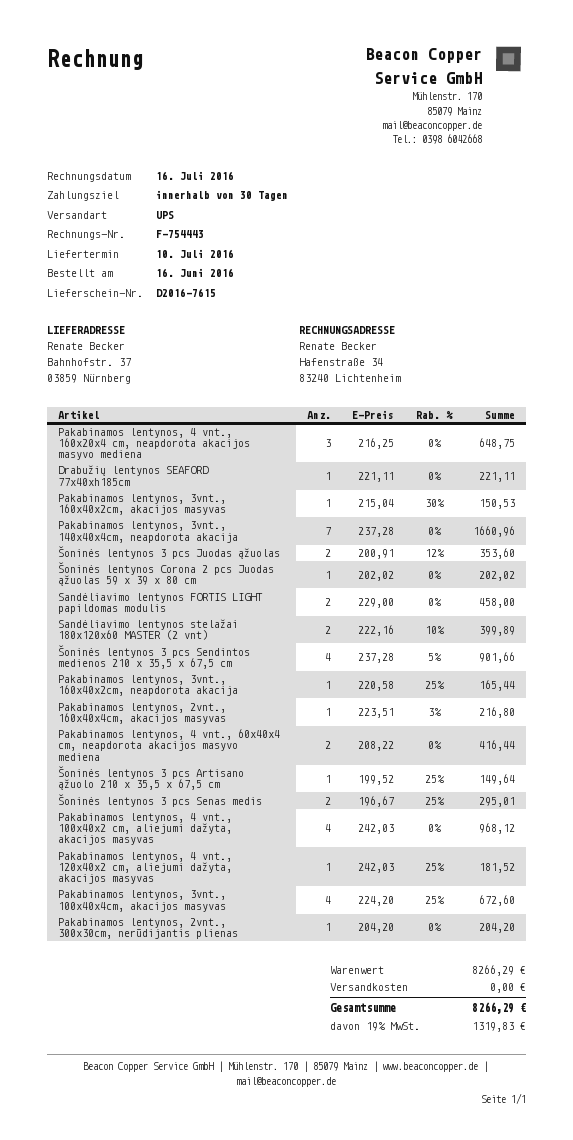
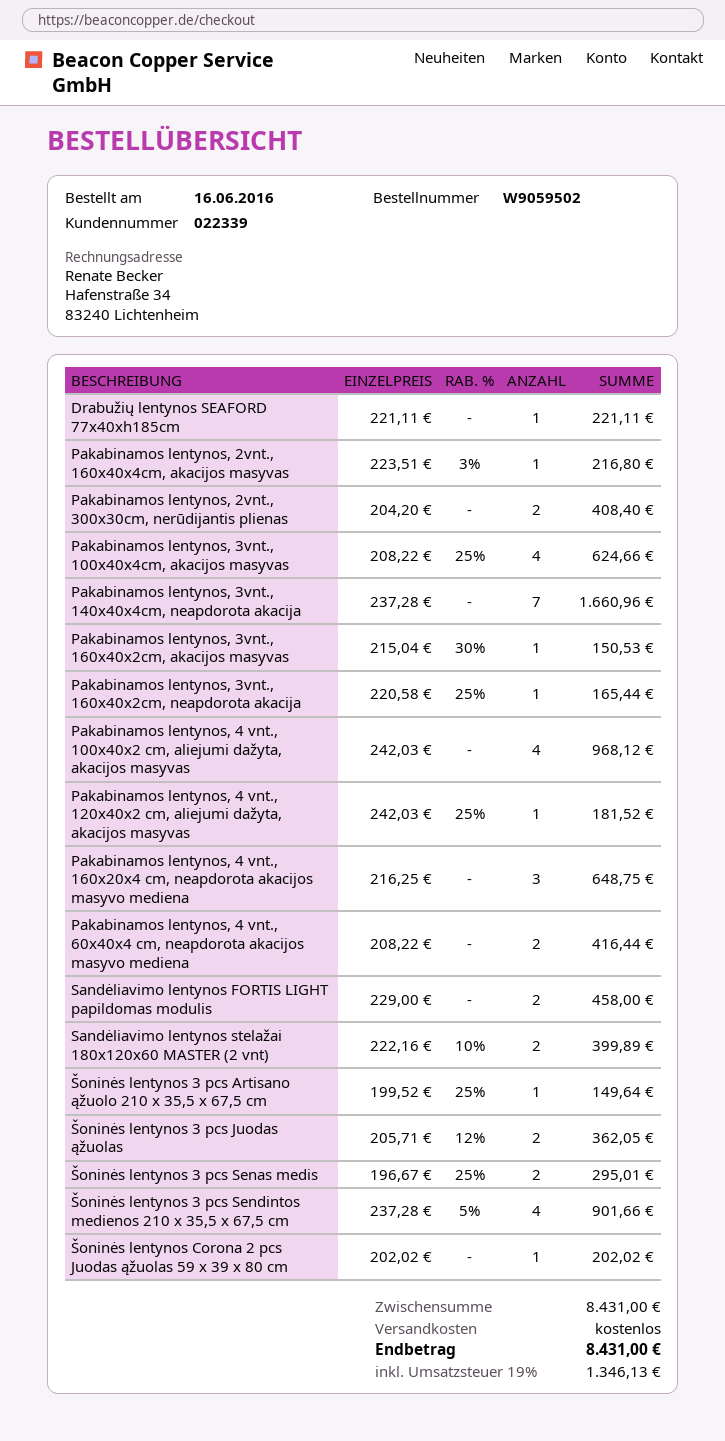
Šoninės lentynos 3 pcs Juodas ąžuolas: 2 x 200.91 - 12% = 353.60 -> 2 x 205.71 - 12% = 362.05
Pakabinamos lentynos, 3vnt., 100x40x4cm, akacijos masyvas: 4 x 224.20 - 25% = 672.60 -> 4 x 208.22 - 25% = 624.66
Pakabinamos lentynos, 2vnt., 300x30cm, nerūdijantis plienas: 1 x 204.20 = 204.20 -> 2 x 204.20 = 408.40
subtotal: 8266.29 -> 8431.00
tax: 19% = 1319.83 -> 19% = 1346.13
total: 8266.29 -> 8431.00

